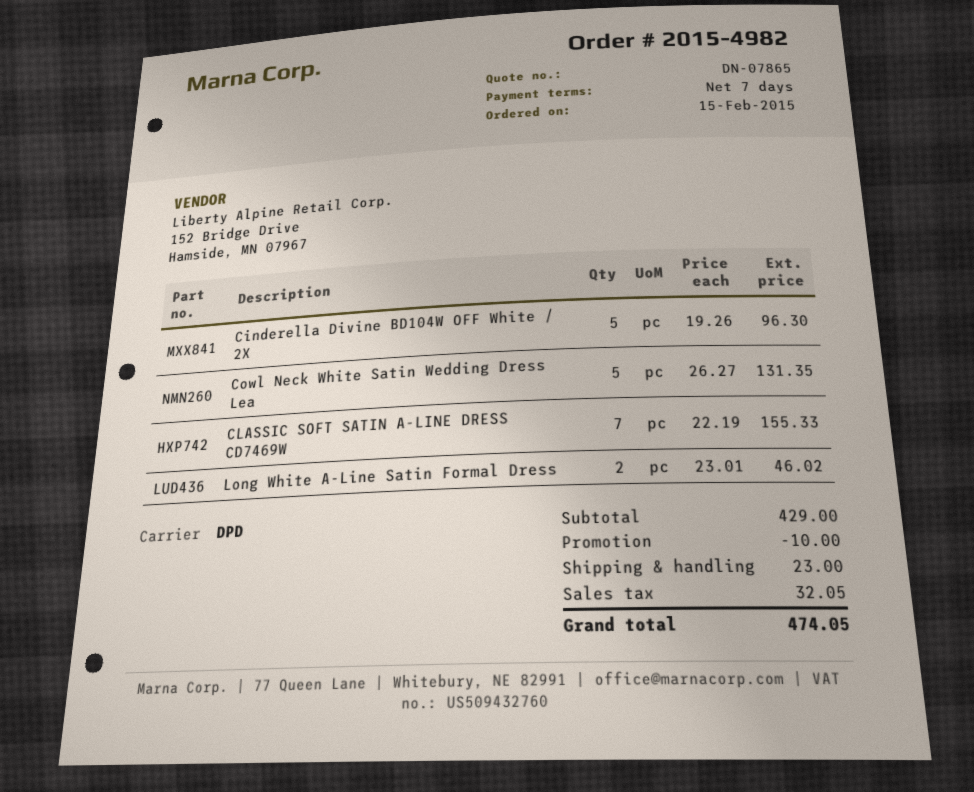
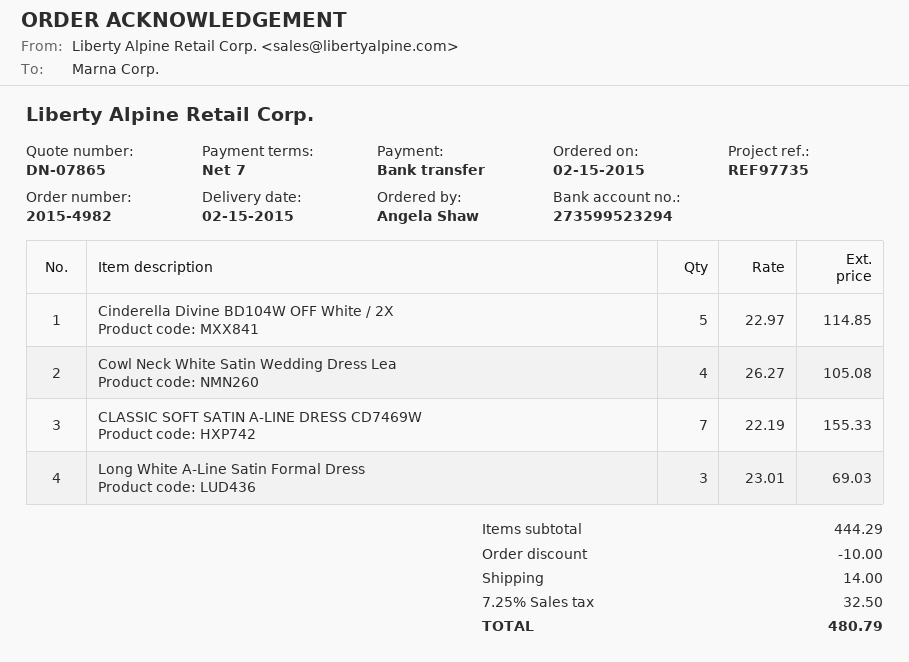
Cinderella Divine BD104W OFF White / 2X: 5 x 19.26 = 96.30 -> 5 x 22.97 = 114.85
Cowl Neck White Satin Wedding Dress Lea: 5 x 26.27 = 131.35 -> 4 x 26.27 = 105.08
Long White A-Line Satin Formal Dress: 2 x 23.01 = 46.02 -> 3 x 23.01 = 69.03
subtotal: 429.00 -> 444.29
shipping: 23.00 -> 14.00
tax: 32.05 -> 32.50
total: 474.05 -> 480.79

